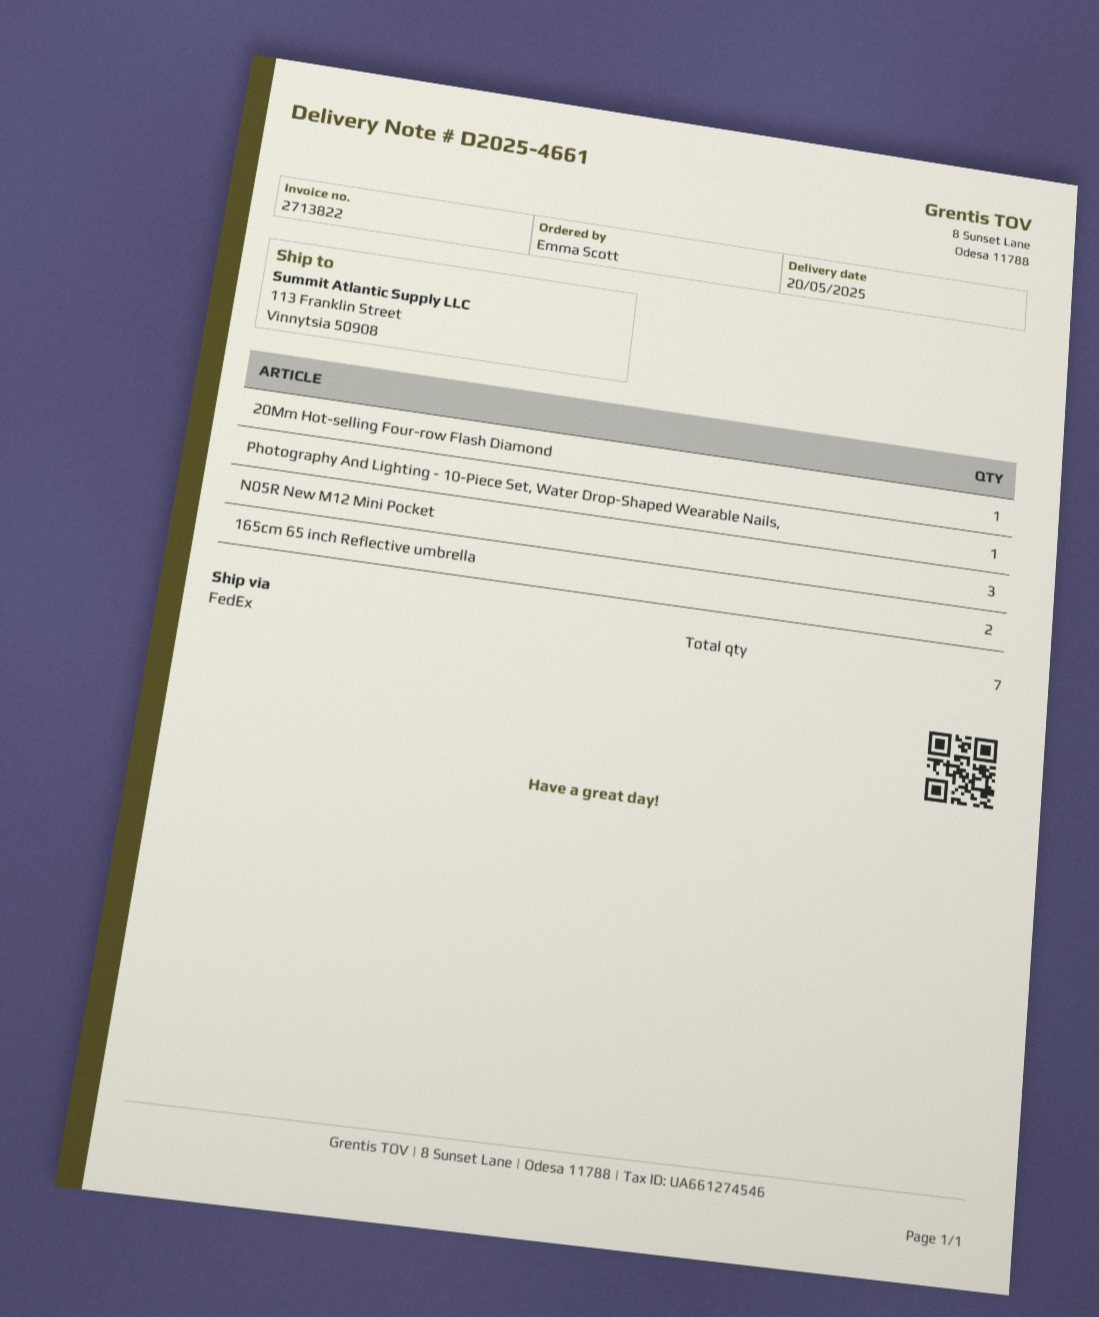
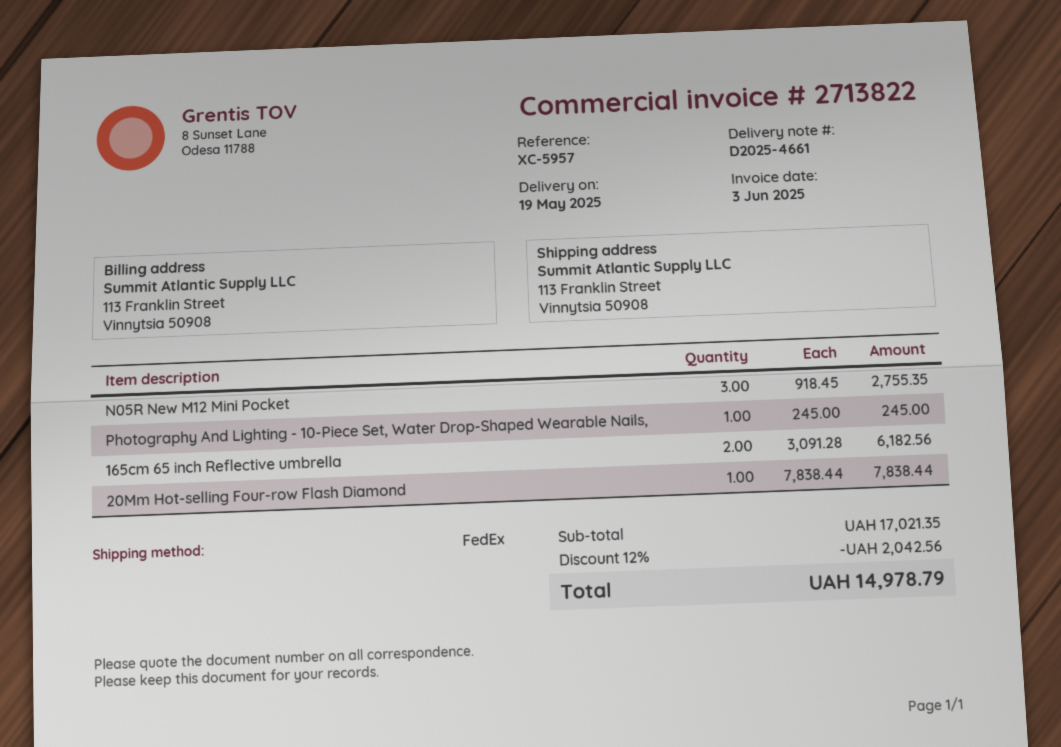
delivery date: 2025-05-20 -> 2025-05-19

